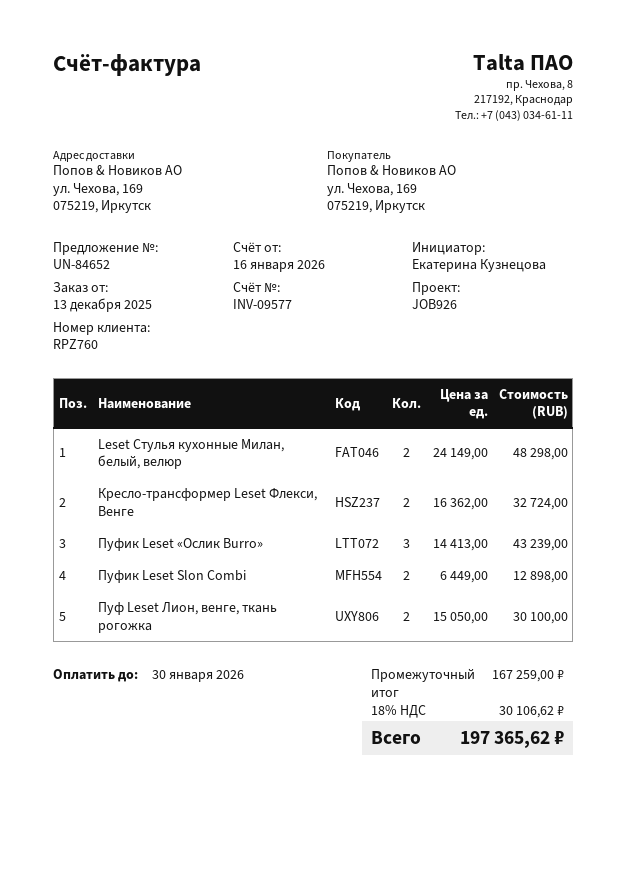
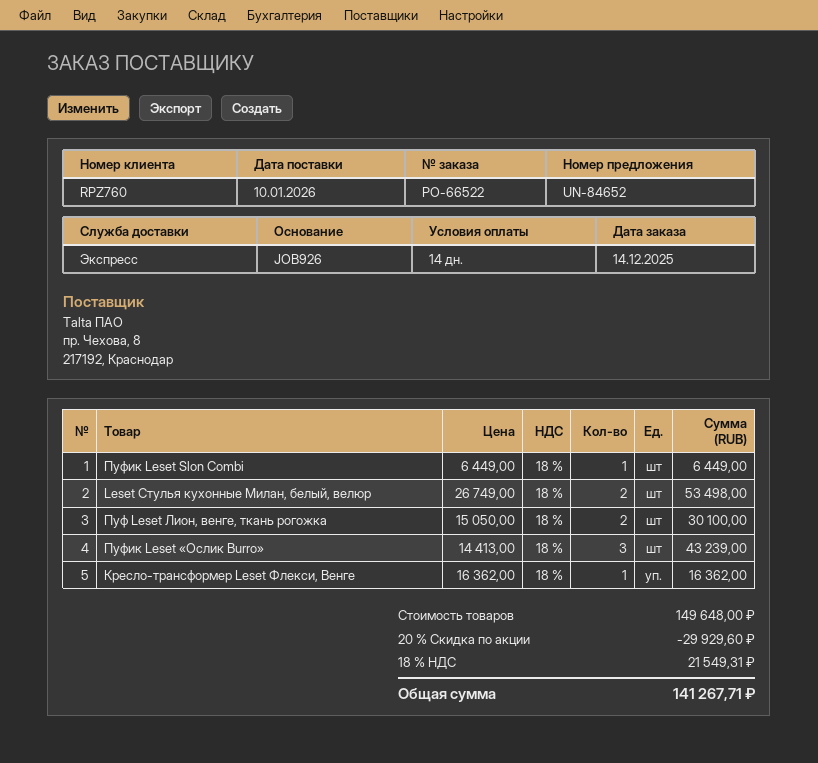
order date: 2025-12-13 -> 2025-12-14
Leset Стулья кухонные Милан, белый, велюр: 2 x 24149.00 = 48298.00 -> 2 x 26749.00 = 53498.00
Кресло-трансформер Leset Флекси, Венге: 2 x 16362.00 = 32724.00 -> 1 x 16362.00 = 16362.00
Пуфик Leset Slon Combi: 2 x 6449.00 = 12898.00 -> 1 x 6449.00 = 6449.00
subtotal: 167259.00 -> 149648.00
discount: none -> 20% = 29929.60
tax: 18% = 30106.62 -> 18% = 21549.31
total: 197365.62 -> 141267.71

